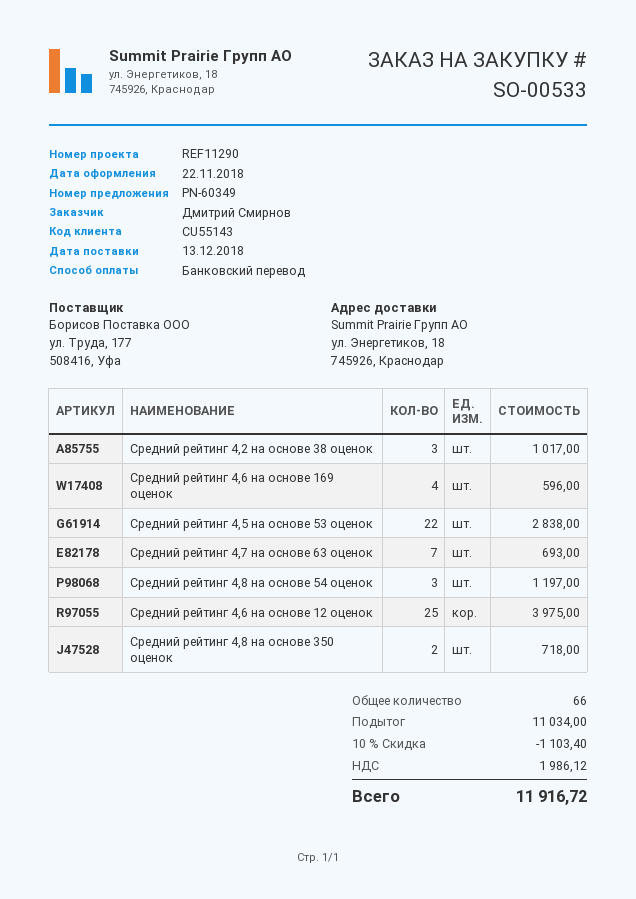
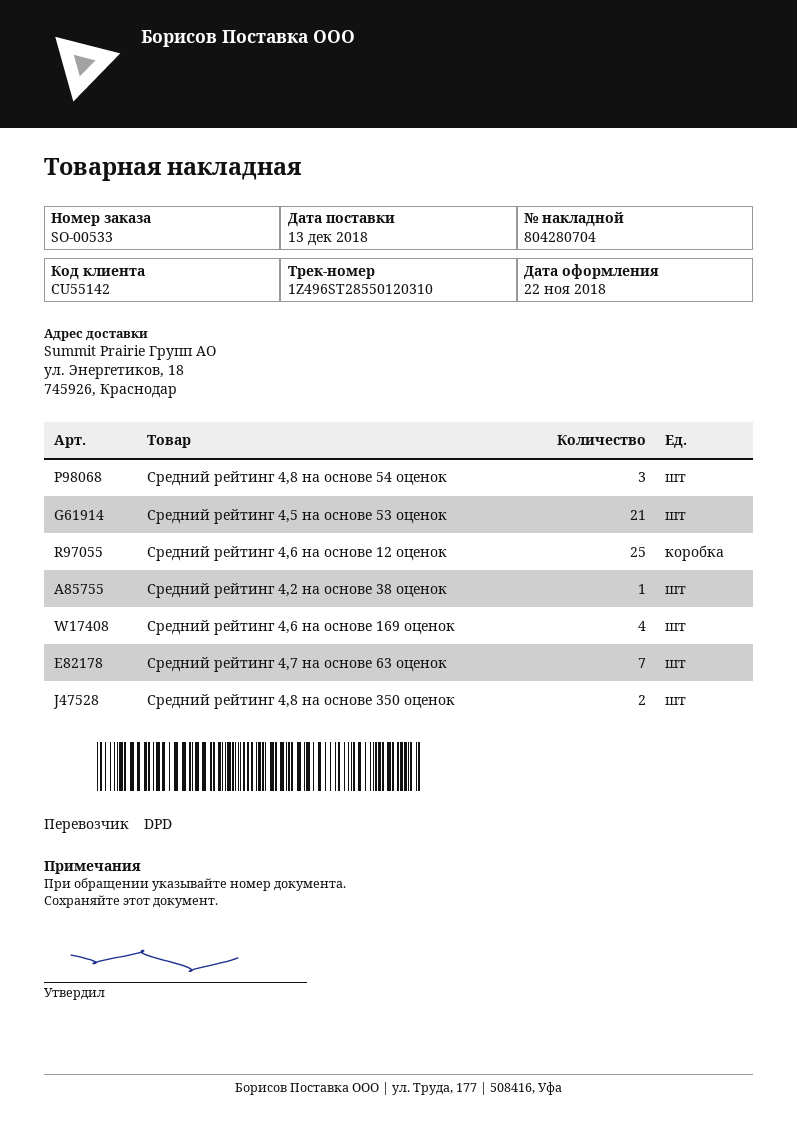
customer number: CU55143 -> CU55142
Средний рейтинг 4,2 на основе 38 оценок: 3 -> 1
Средний рейтинг 4,5 на основе 53 оценок: 22 -> 21

